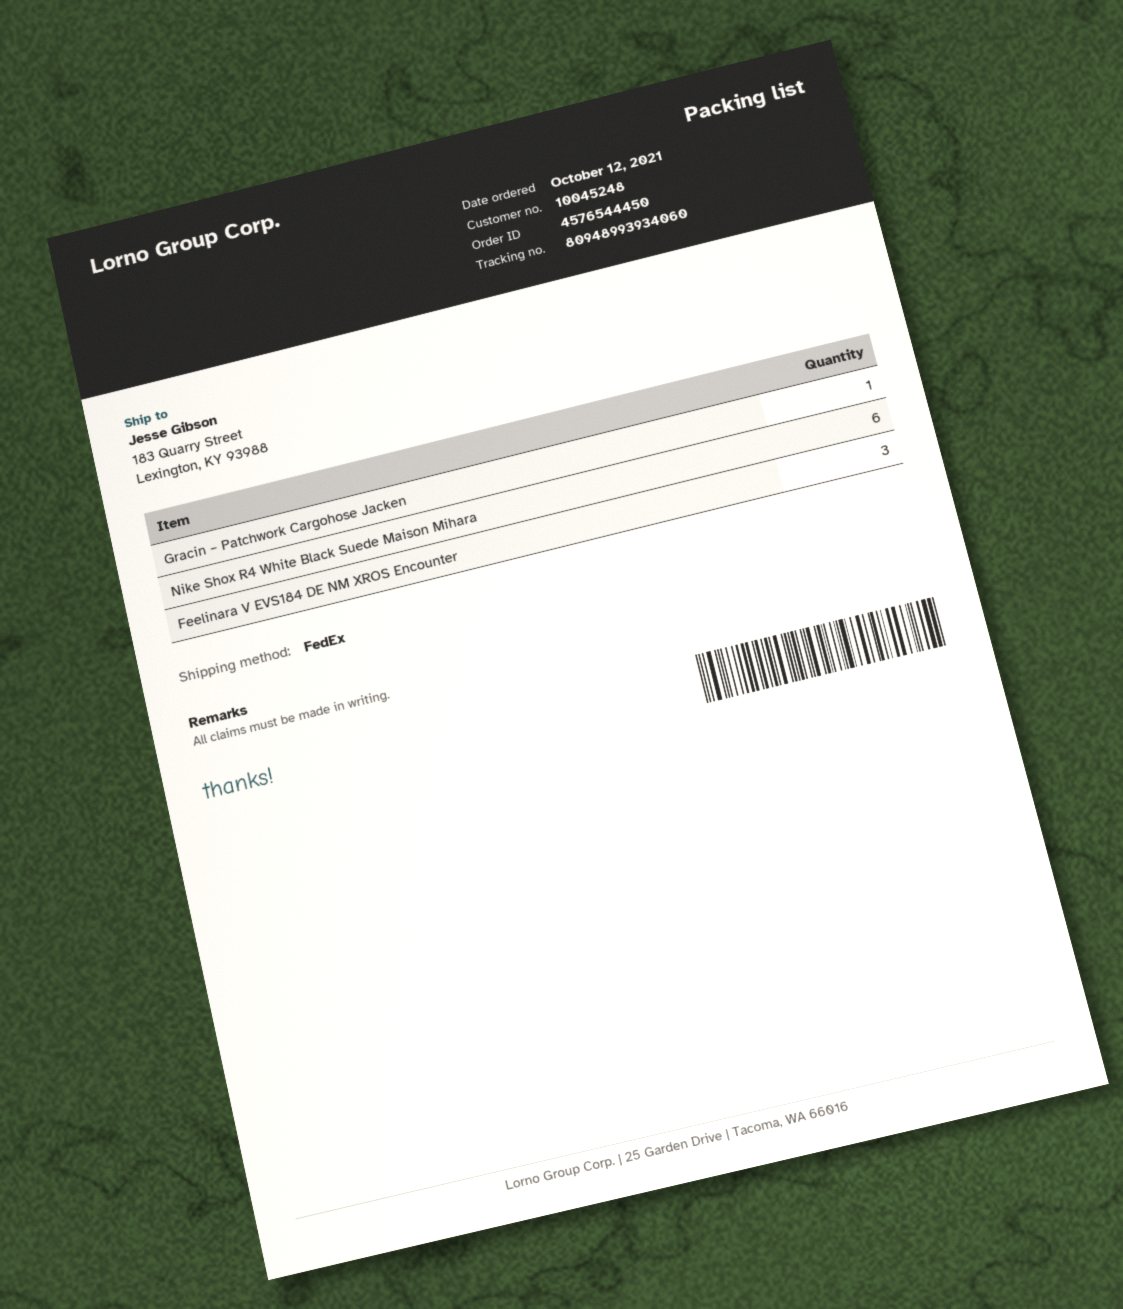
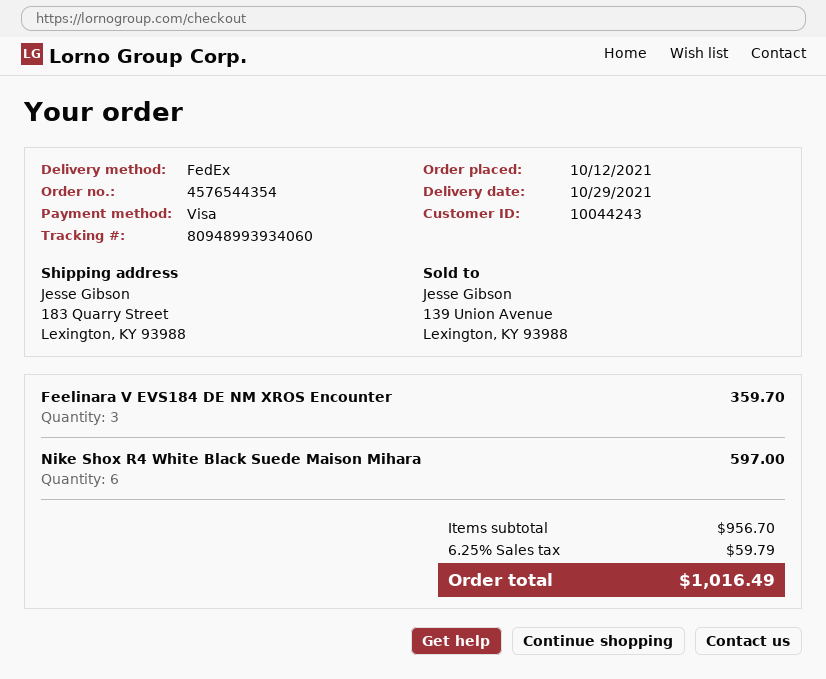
order number: 4576544450 -> 4576544354
customer number: 10045248 -> 10044243
Gracin – Patchwork Cargohose Jacken: 1 -> none

